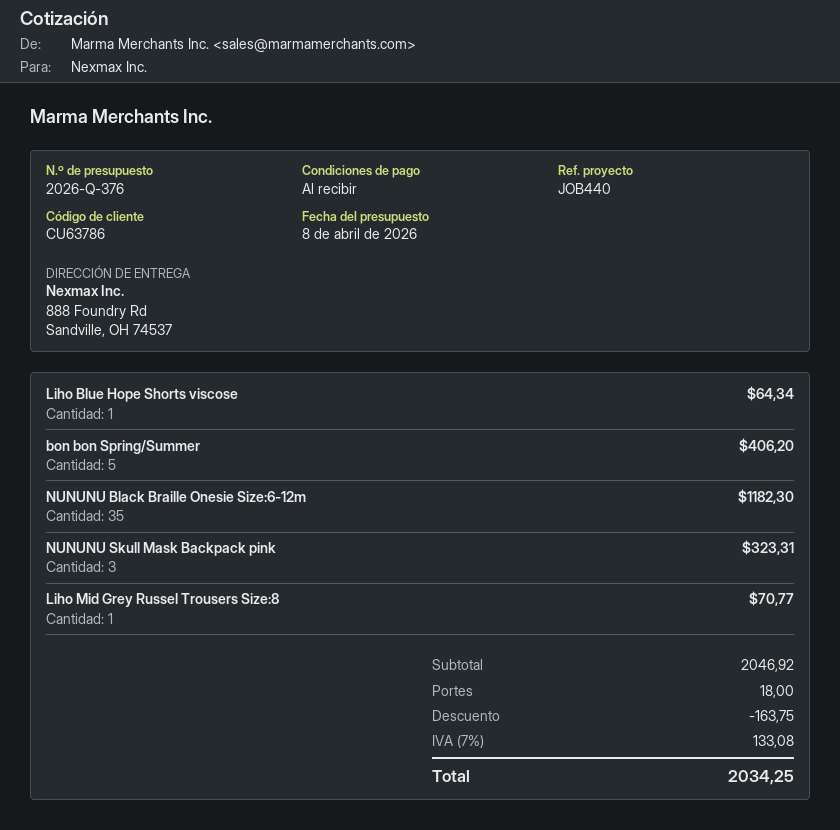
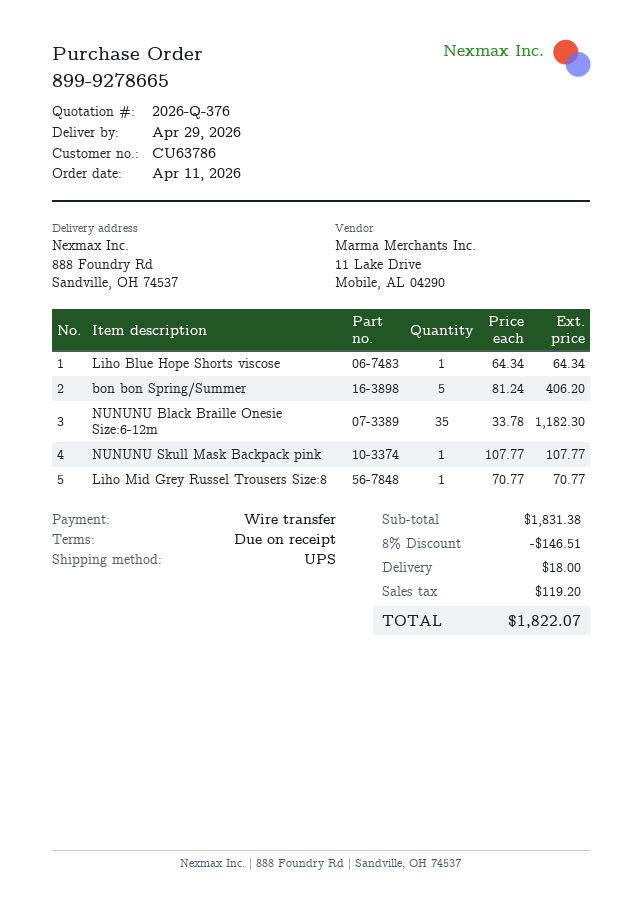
NUNUNU Skull Mask Backpack pink: 3 for 323.31 -> 1 for 107.77
subtotal: 2046.92 -> 1831.38
discount: 163.75 -> 146.51
tax: 133.08 -> 119.20
total: 2034.25 -> 1822.07

